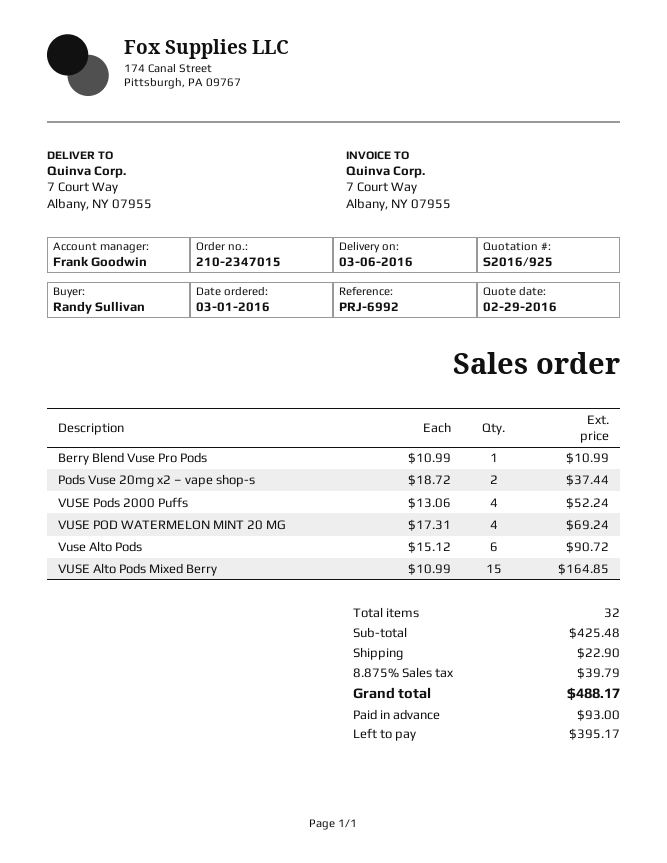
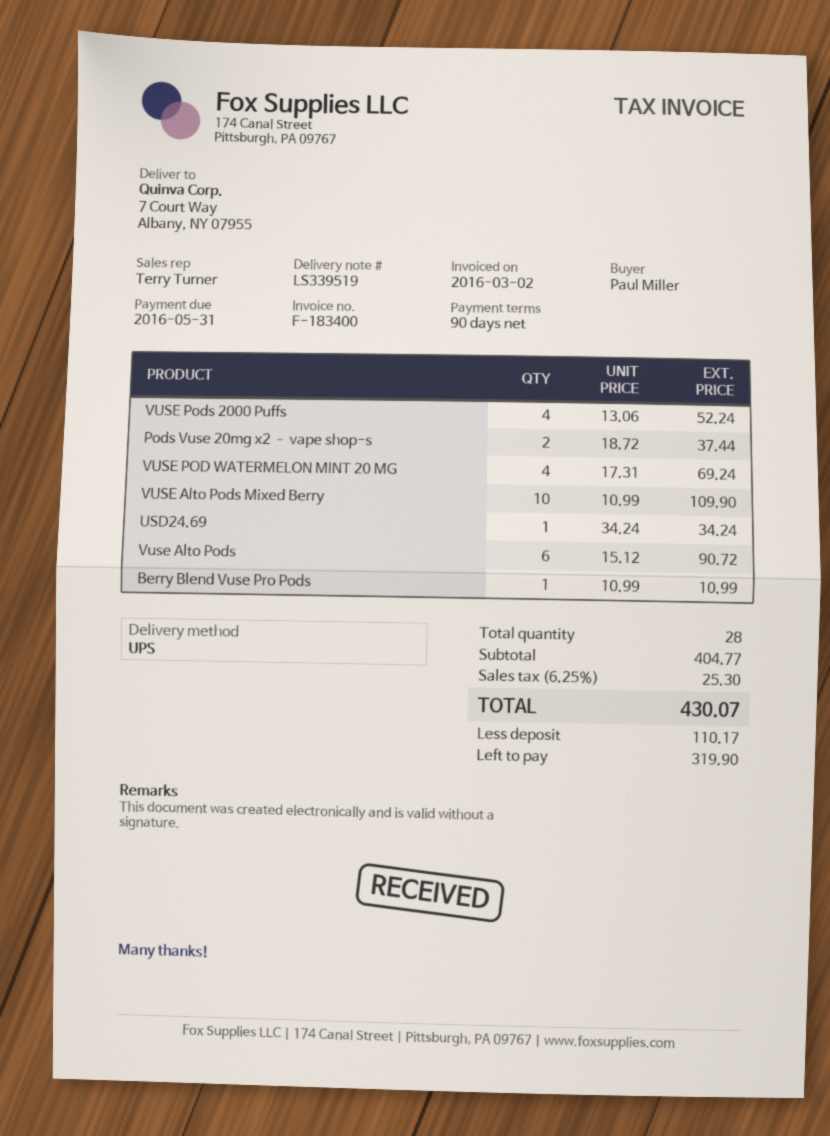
ordered by: Randy Sullivan -> Paul Miller
sales rep: Frank Goodwin -> Terry Turner
VUSE Alto Pods Mixed Berry: 15 x 10.99 = 164.85 -> 10 x 10.99 = 109.90
USD24.69: none -> 1 x 34.24 = 34.24
total quantity: 32 -> 28
subtotal: 425.48 -> 404.77
shipping: 22.90 -> none
tax: 8.875% = 39.79 -> 6.25% = 25.30
total: 488.17 -> 430.07
deposit: 93.00 -> 110.17
balance: 395.17 -> 319.90

